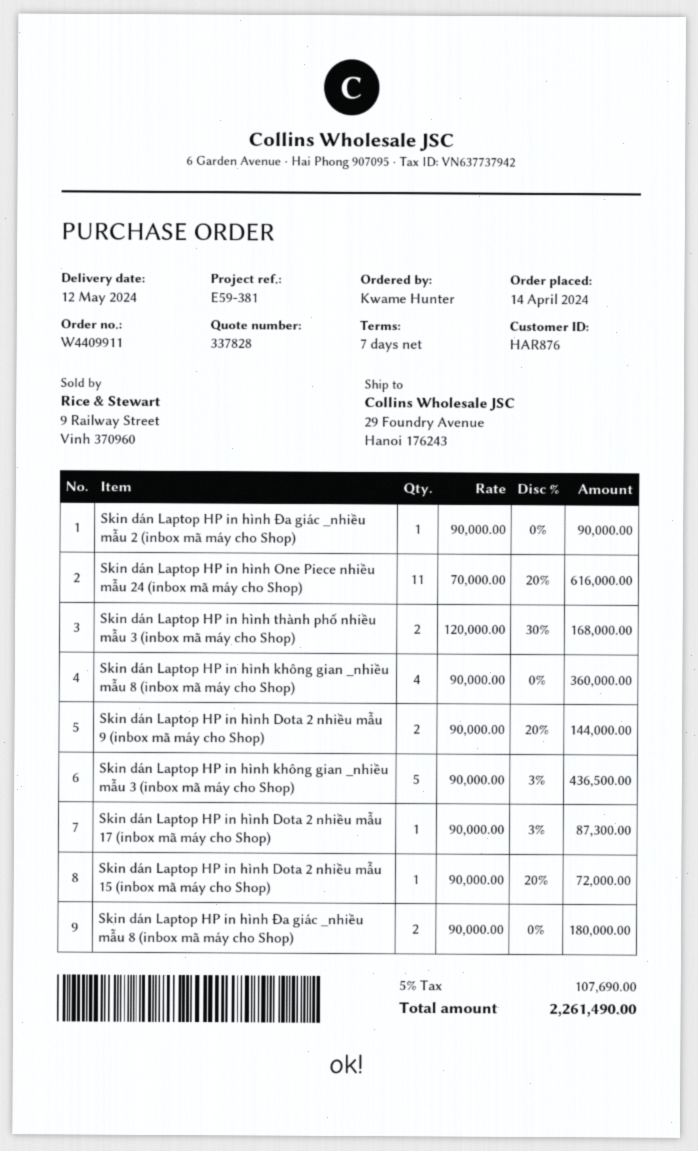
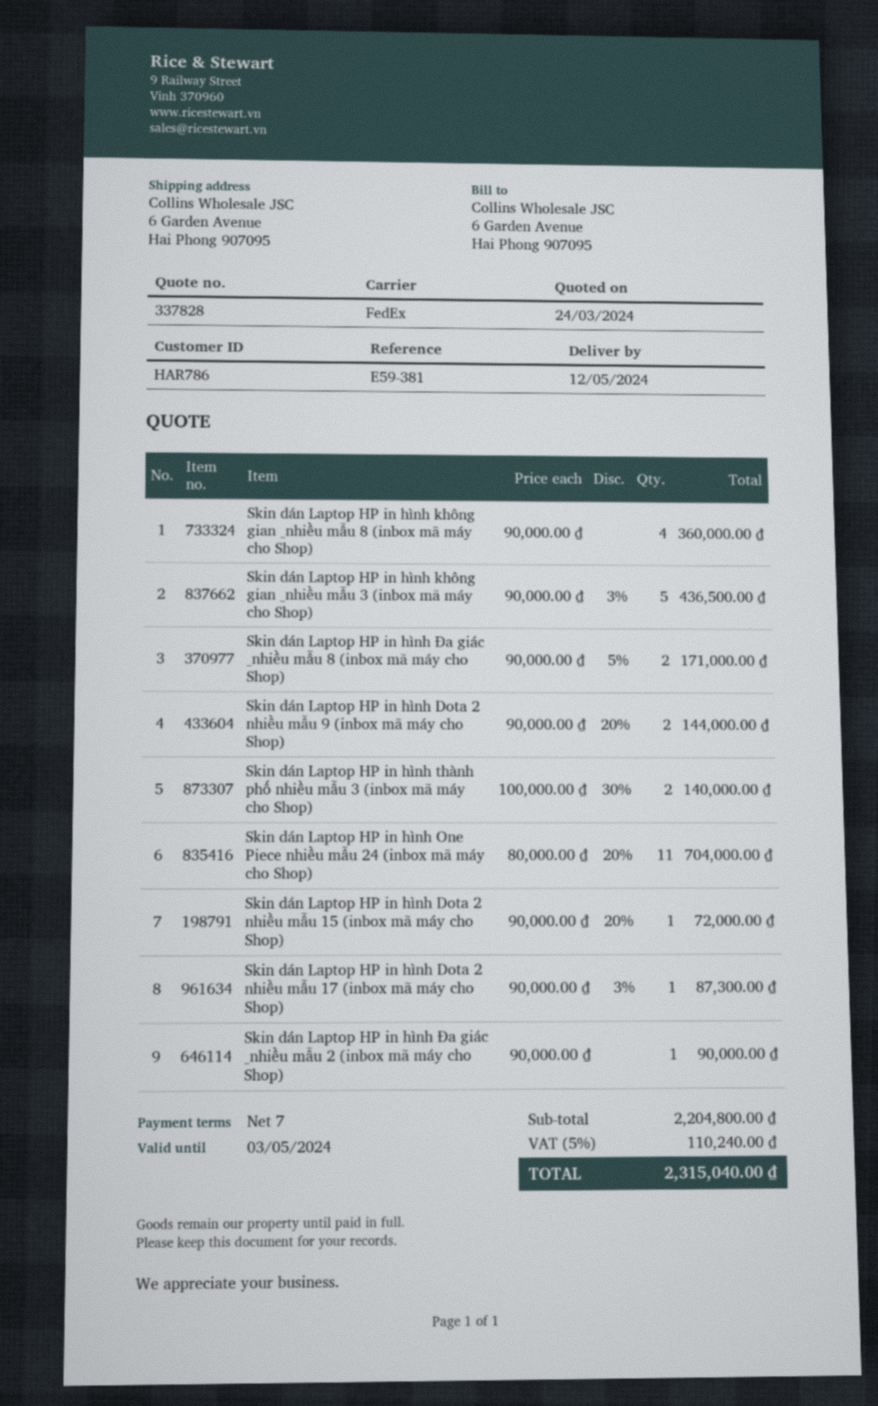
customer number: HAR876 -> HAR786
ship to: 29 Foundry Avenue, Hanoi 176243 -> 6 Garden Avenue, Hai Phong 907095
Skin dán Laptop HP in hình One Piece nhiều mẫu 24 (inbox mã máy cho Shop): 11 x 70000.00 - 20% = 616000.00 -> 11 x 80000.00 - 20% = 704000.00
Skin dán Laptop HP in hình thành phố nhiều mẫu 3 (inbox mã máy cho Shop): 2 x 120000.00 - 30% = 168000.00 -> 2 x 100000.00 - 30% = 140000.00
Skin dán Laptop HP in hình Đa giác _nhiều mẫu 8 (inbox mã máy cho Shop): 2 x 90000.00 = 180000.00 -> 2 x 90000.00 - 5% = 171000.00
tax: 5% = 107690.00 -> 5% = 110240.00
total: 2261490.00 -> 2315040.00

